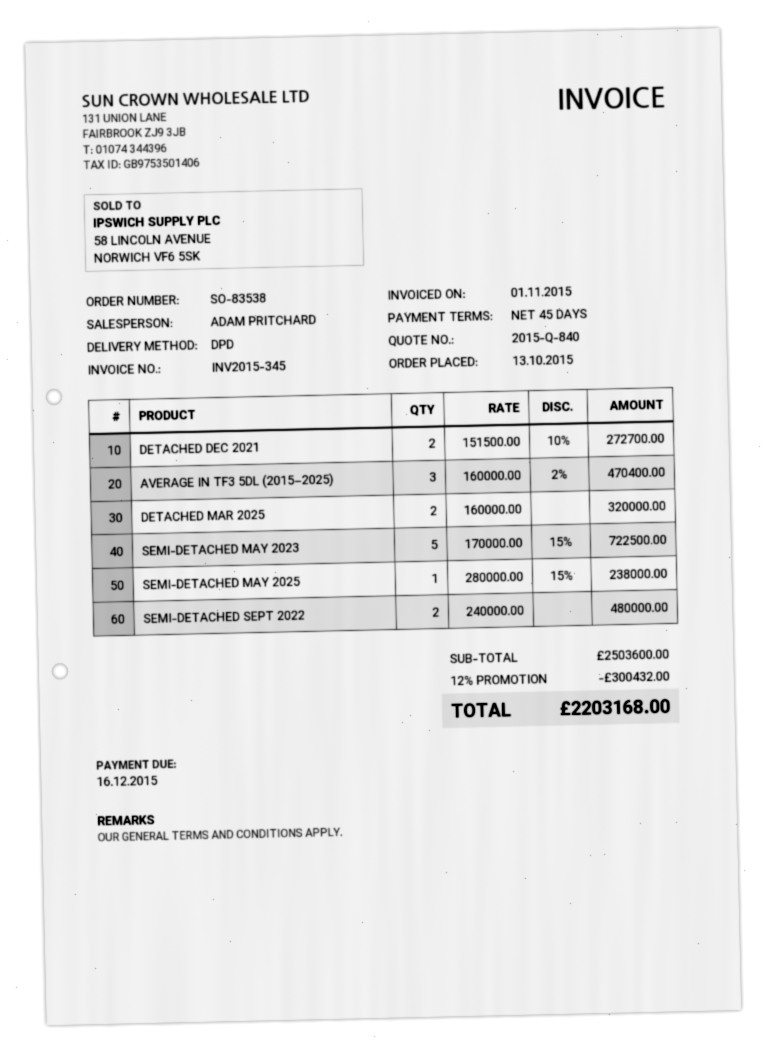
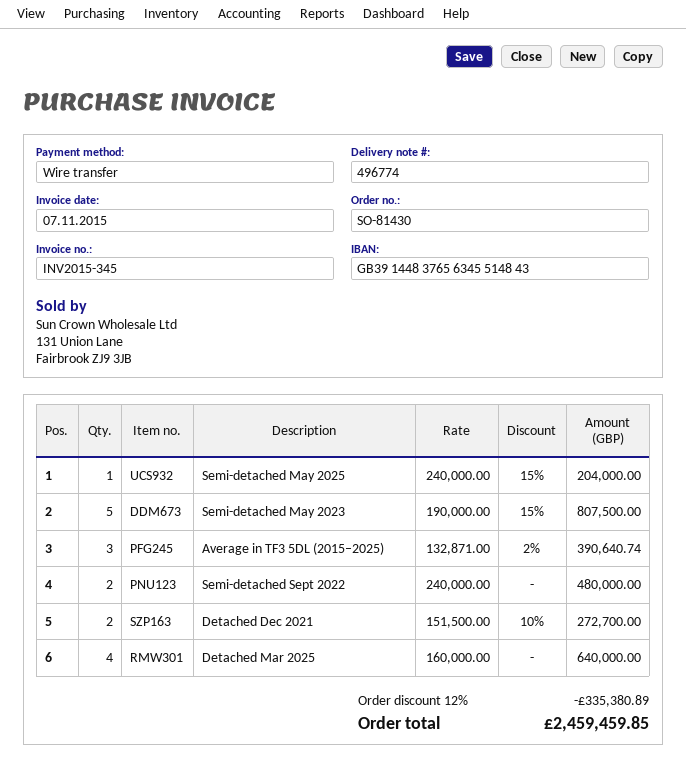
order number: SO-83538 -> SO-81430
invoice date: 2015-11-01 -> 2015-11-07
AVERAGE IN TF3 5DL (2015–2025): 3 x 160000.00 - 2% = 470400.00 -> 3 x 132871.00 - 2% = 390640.74
DETACHED MAR 2025: 2 x 160000.00 = 320000.00 -> 4 x 160000.00 = 640000.00
SEMI-DETACHED MAY 2023: 5 x 170000.00 - 15% = 722500.00 -> 5 x 190000.00 - 15% = 807500.00
SEMI-DETACHED MAY 2025: 1 x 280000.00 - 15% = 238000.00 -> 1 x 240000.00 - 15% = 204000.00
discount: 12% = 300432.00 -> 12% = 335380.89
total: 2203168.00 -> 2459459.85

